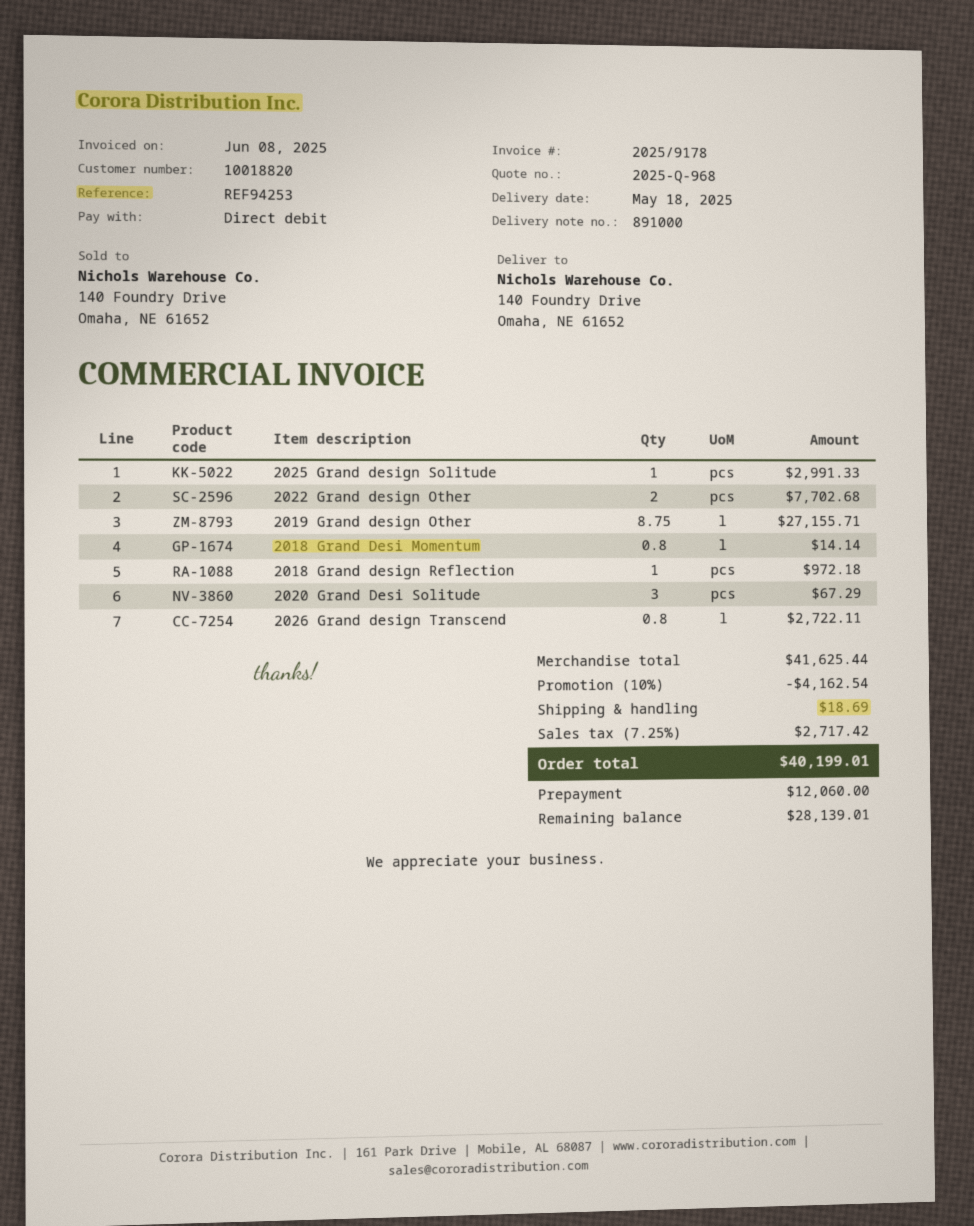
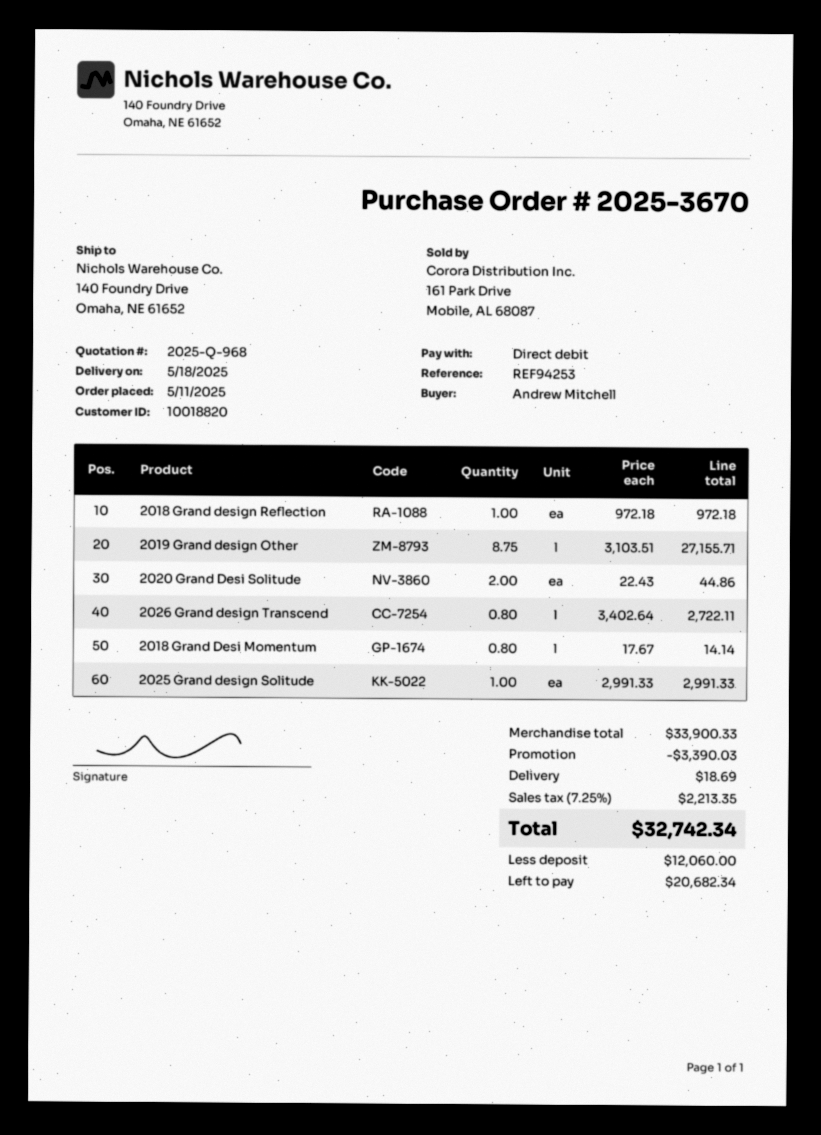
2022 Grand design Other: 2 for 7702.68 -> none
2020 Grand Desi Solitude: 3 for 67.29 -> 2 for 44.86
subtotal: 41625.44 -> 33900.33
discount: 4162.54 -> 3390.03
tax: 7.25% = 2717.42 -> 7.25% = 2213.35
total: 40199.01 -> 32742.34
balance: 28139.01 -> 20682.34

